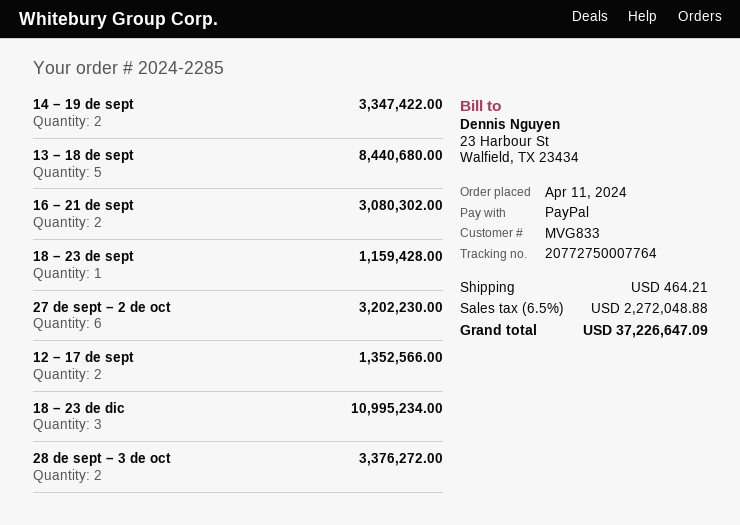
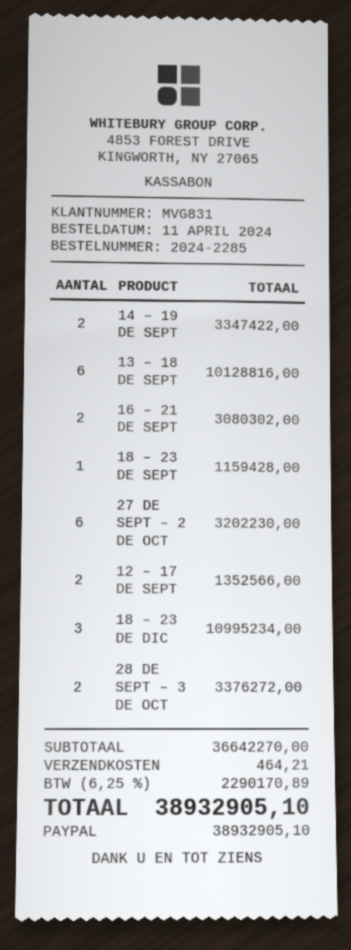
customer number: MVG833 -> MVG831
13 – 18 de sept: 5 for 8440680.00 -> 6 for 10128816.00
tax: 6.5% = 2272048.88 -> 6.25% = 2290170.89
total: 37226647.09 -> 38932905.10

